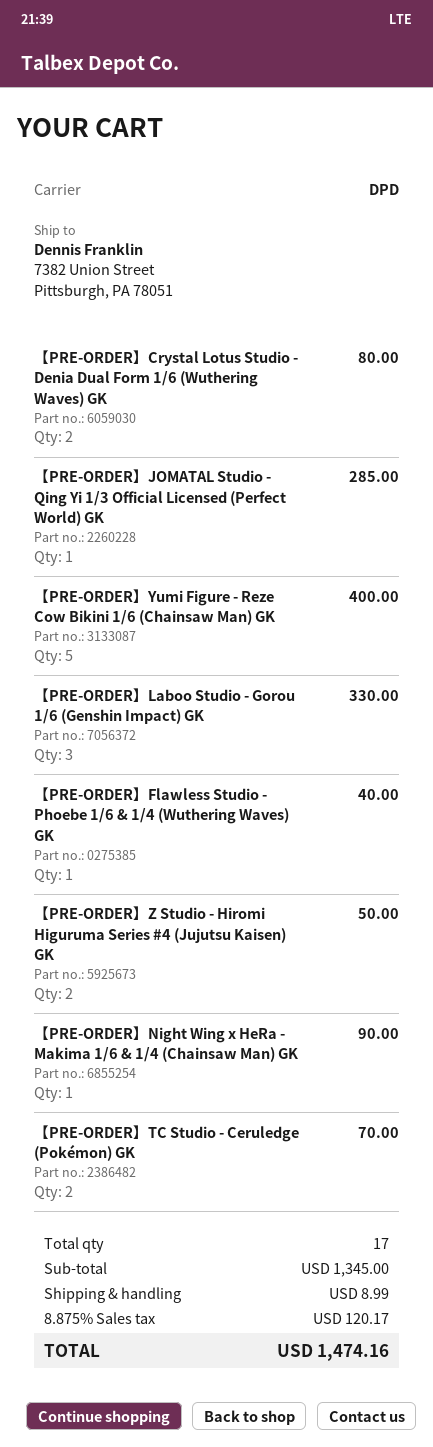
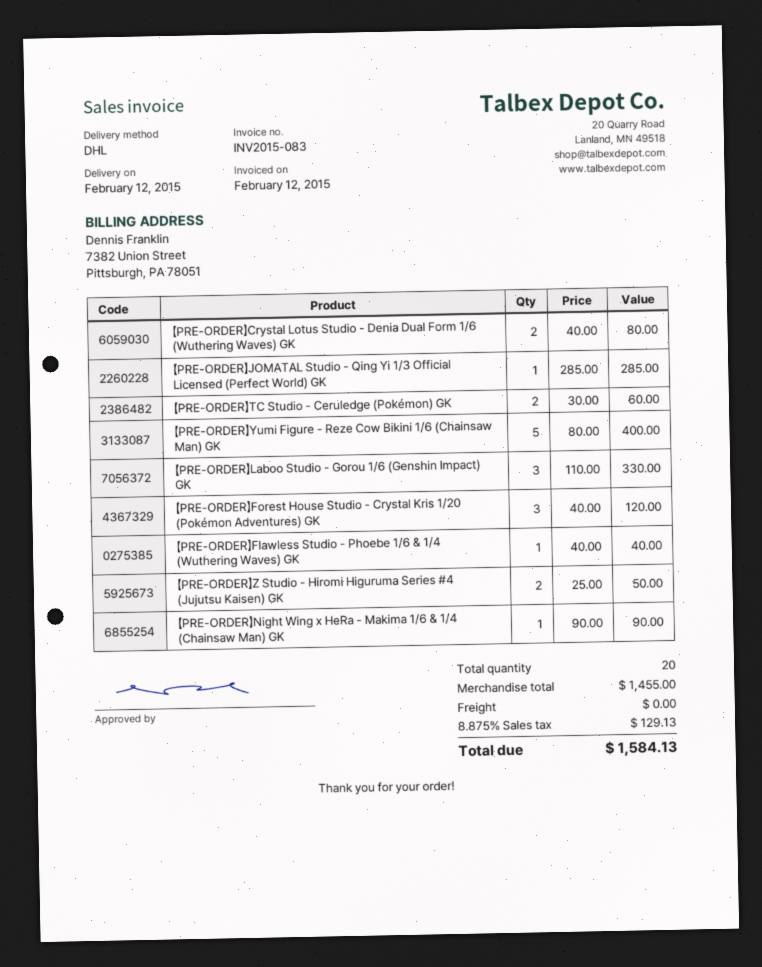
shipping method: DPD -> DHL
【PRE-ORDER】TC Studio - Ceruledge (Pokémon) GK: 2 for 70.00 -> 2 for 60.00
【PRE-ORDER】Forest House Studio - Crystal Kris 1/20 (Pokémon Adventures) GK: none -> 3 for 120.00
total quantity: 17 -> 20
subtotal: 1345.00 -> 1455.00
shipping: 8.99 -> 0.00
tax: 8.875% = 120.17 -> 8.875% = 129.13
total: 1474.16 -> 1584.13

